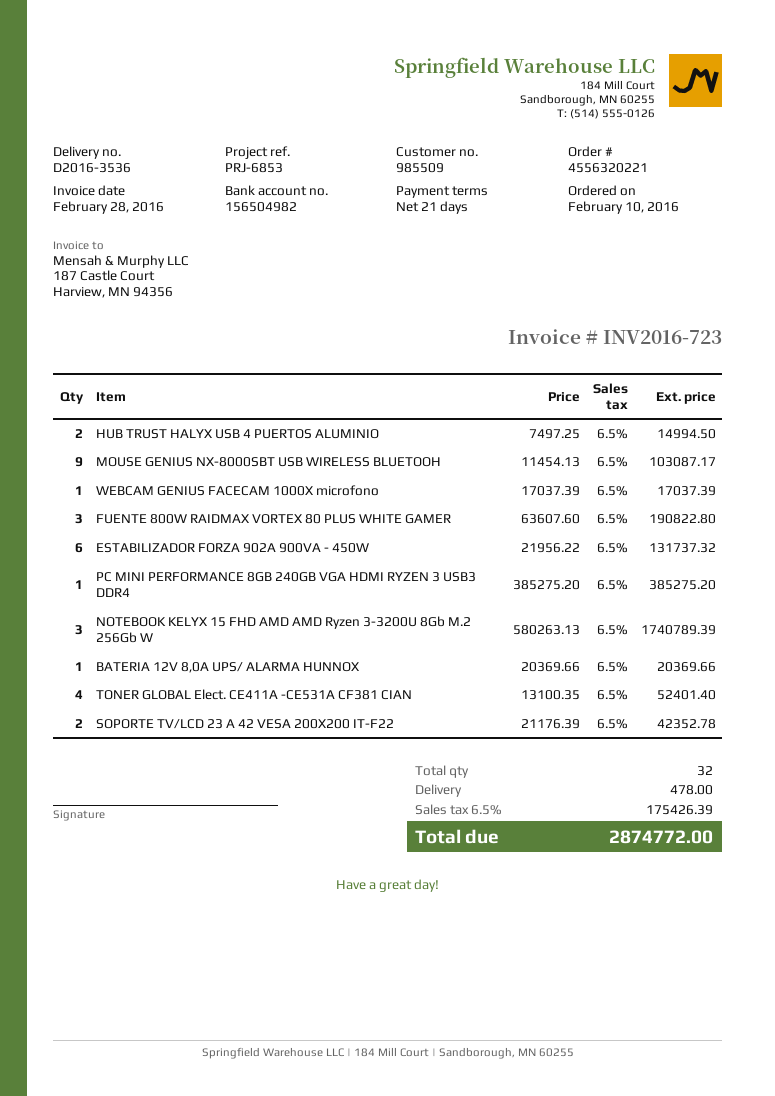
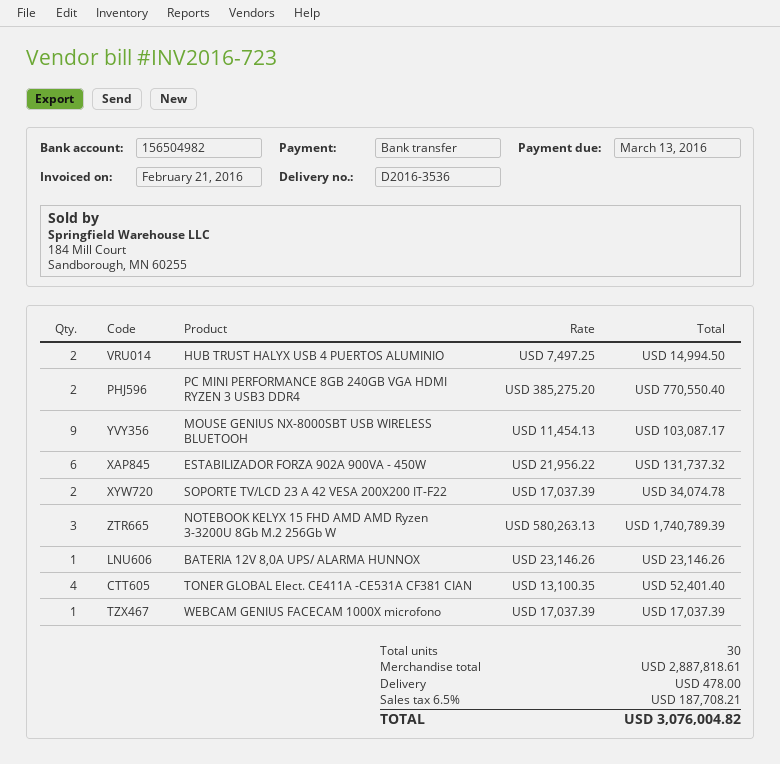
invoice date: 2016-02-28 -> 2016-02-21
FUENTE 800W RAIDMAX VORTEX 80 PLUS WHITE GAMER: 3 x 63607.60 = 190822.80 -> none
PC MINI PERFORMANCE 8GB 240GB VGA HDMI RYZEN 3 USB3 DDR4: 1 x 385275.20 = 385275.20 -> 2 x 385275.20 = 770550.40
BATERIA 12V 8,0A UPS/ ALARMA HUNNOX: 1 x 20369.66 = 20369.66 -> 1 x 23146.26 = 23146.26
SOPORTE TV/LCD 23 A 42 VESA 200X200 IT-F22: 2 x 21176.39 = 42352.78 -> 2 x 17037.39 = 34074.78
total quantity: 32 -> 30
tax: 6.5% = 175426.39 -> 6.5% = 187708.21
total: 2874772.00 -> 3076004.82

